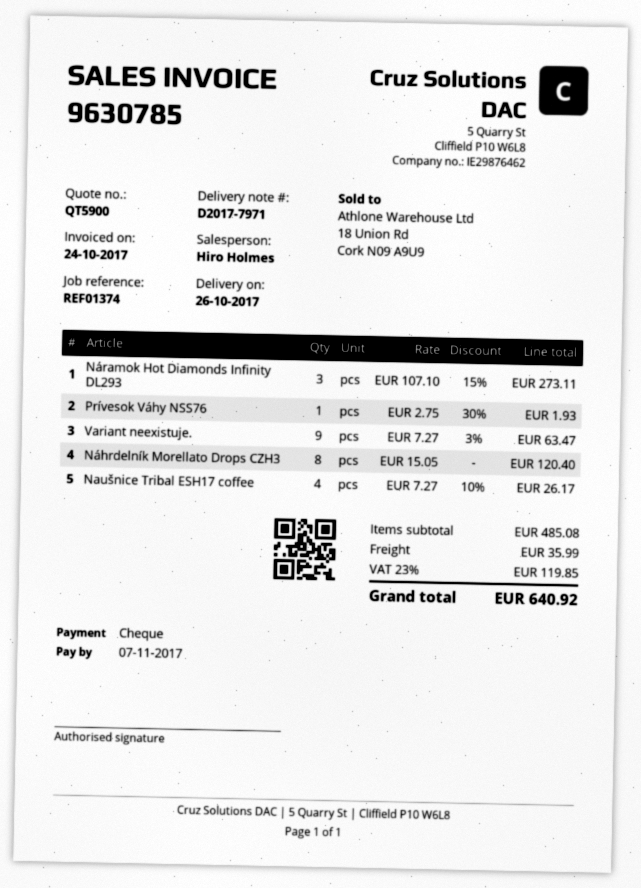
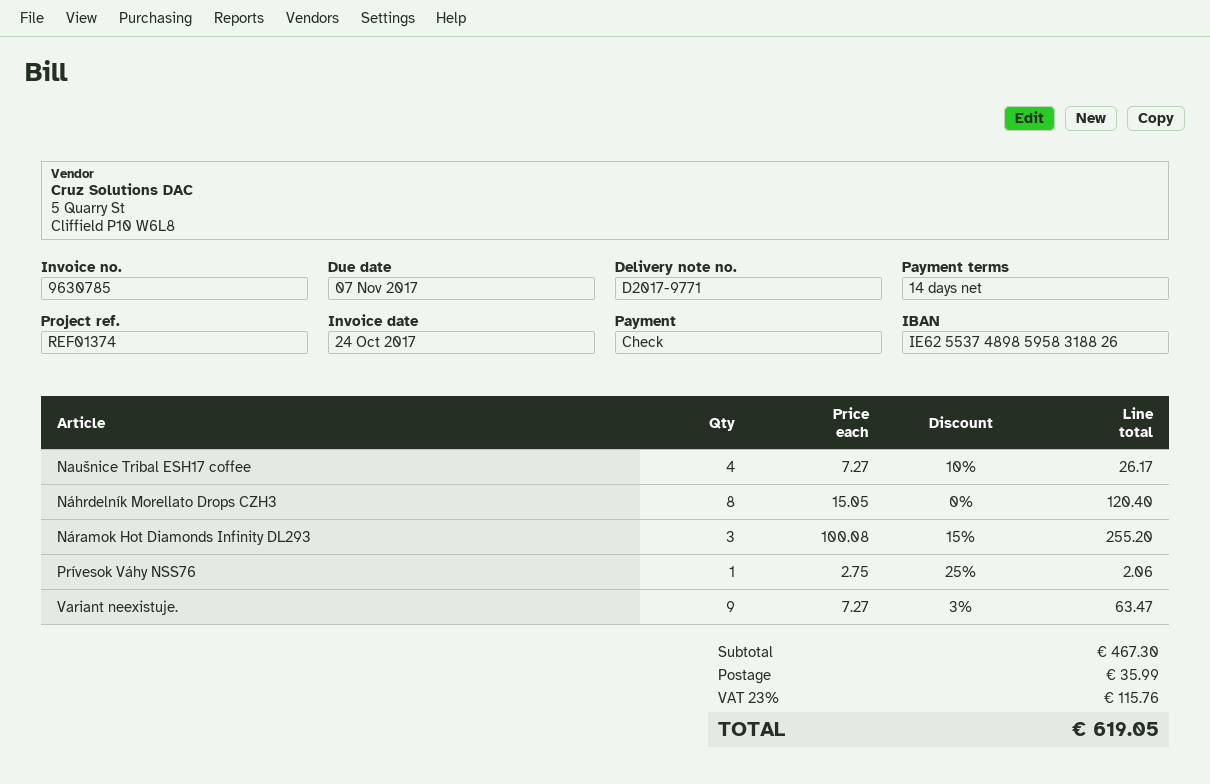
delivery note number: D2017-7971 -> D2017-9771
Náramok Hot Diamonds Infinity DL293: 3 x 107.10 - 15% = 273.11 -> 3 x 100.08 - 15% = 255.20
Prívesok Váhy NSS76: 1 x 2.75 - 30% = 1.93 -> 1 x 2.75 - 25% = 2.06
subtotal: 485.08 -> 467.30
tax: 23% = 119.85 -> 23% = 115.76
total: 640.92 -> 619.05

